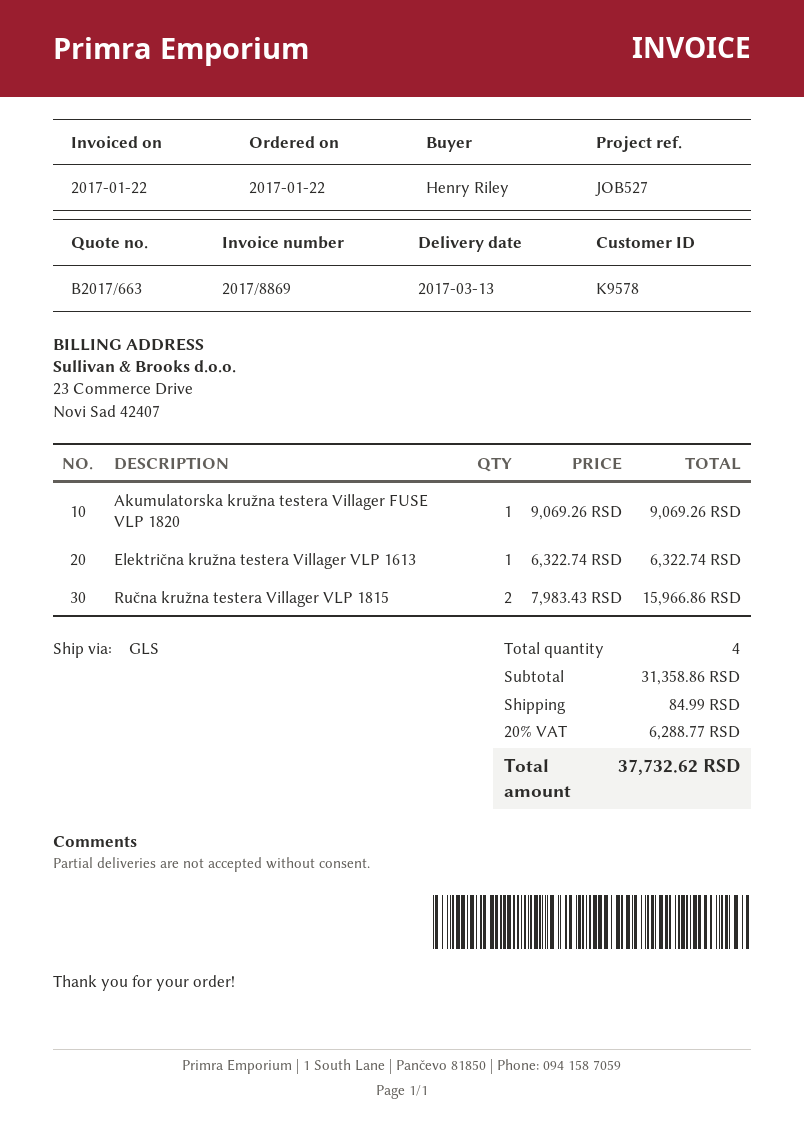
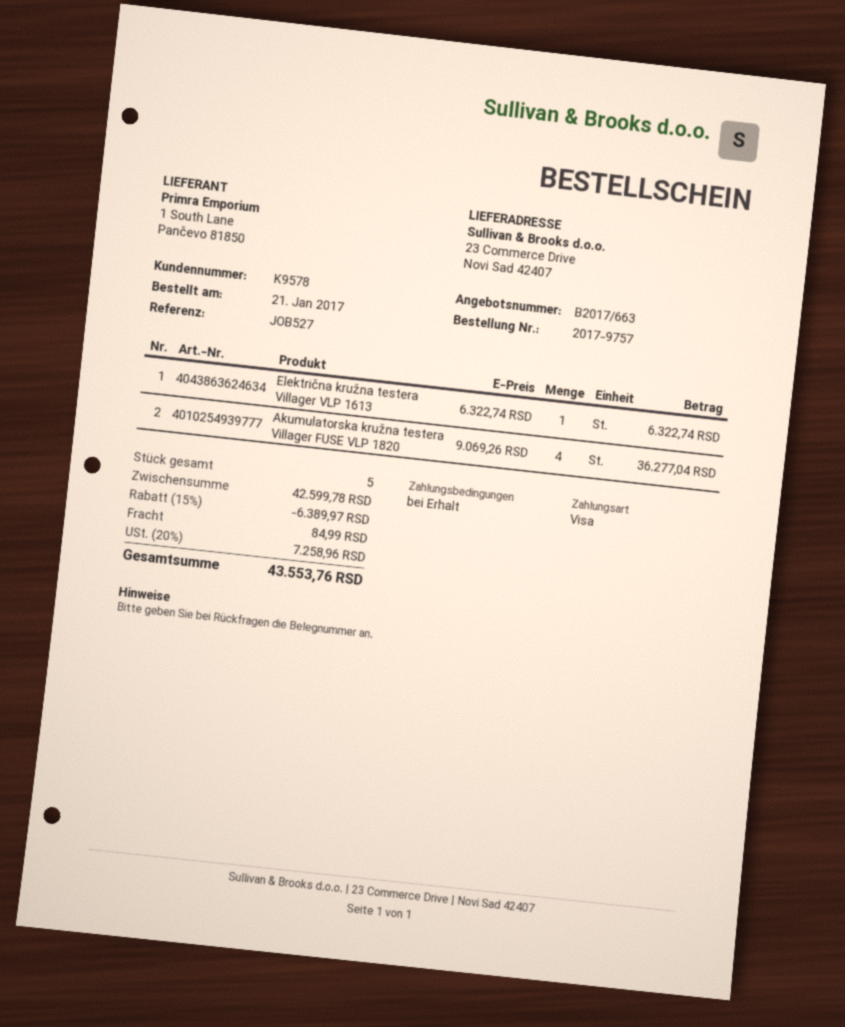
order date: 2017-01-22 -> 2017-01-21
Akumulatorska kružna testera Villager FUSE VLP 1820: 1 x 9069.26 = 9069.26 -> 4 x 9069.26 = 36277.04
Ručna kružna testera Villager VLP 1815: 2 x 7983.43 = 15966.86 -> none
total quantity: 4 -> 5
subtotal: 31358.86 -> 42599.78
discount: none -> 15% = 6389.97
tax: 20% = 6288.77 -> 20% = 7258.96
total: 37732.62 -> 43553.76

